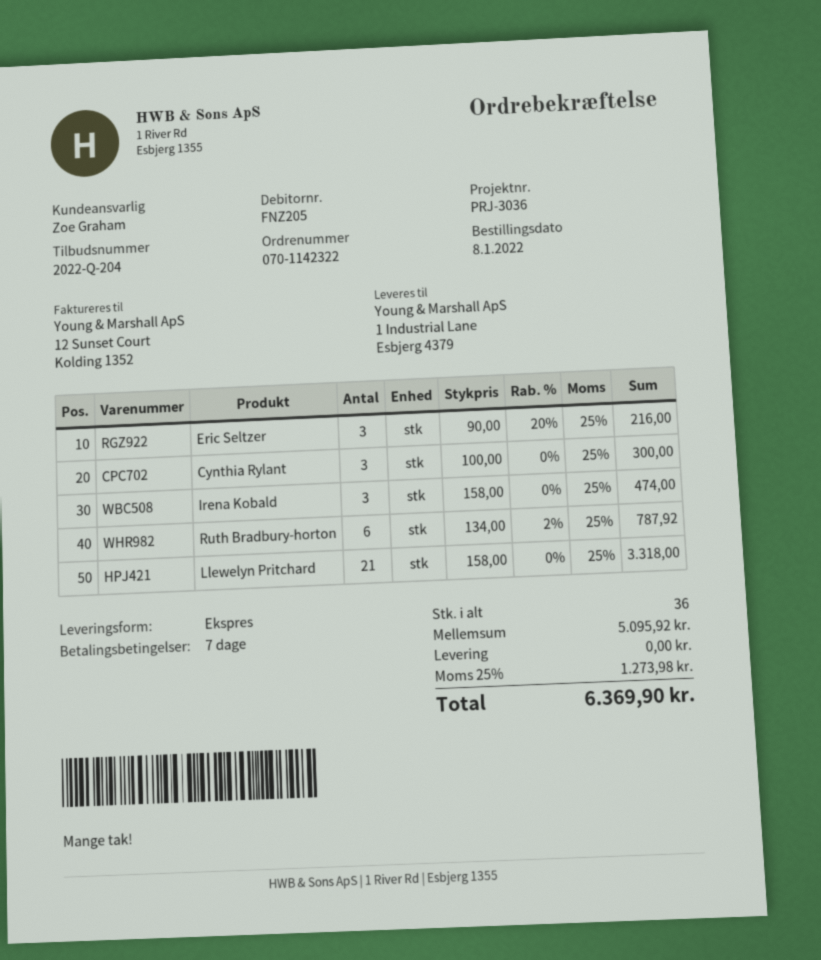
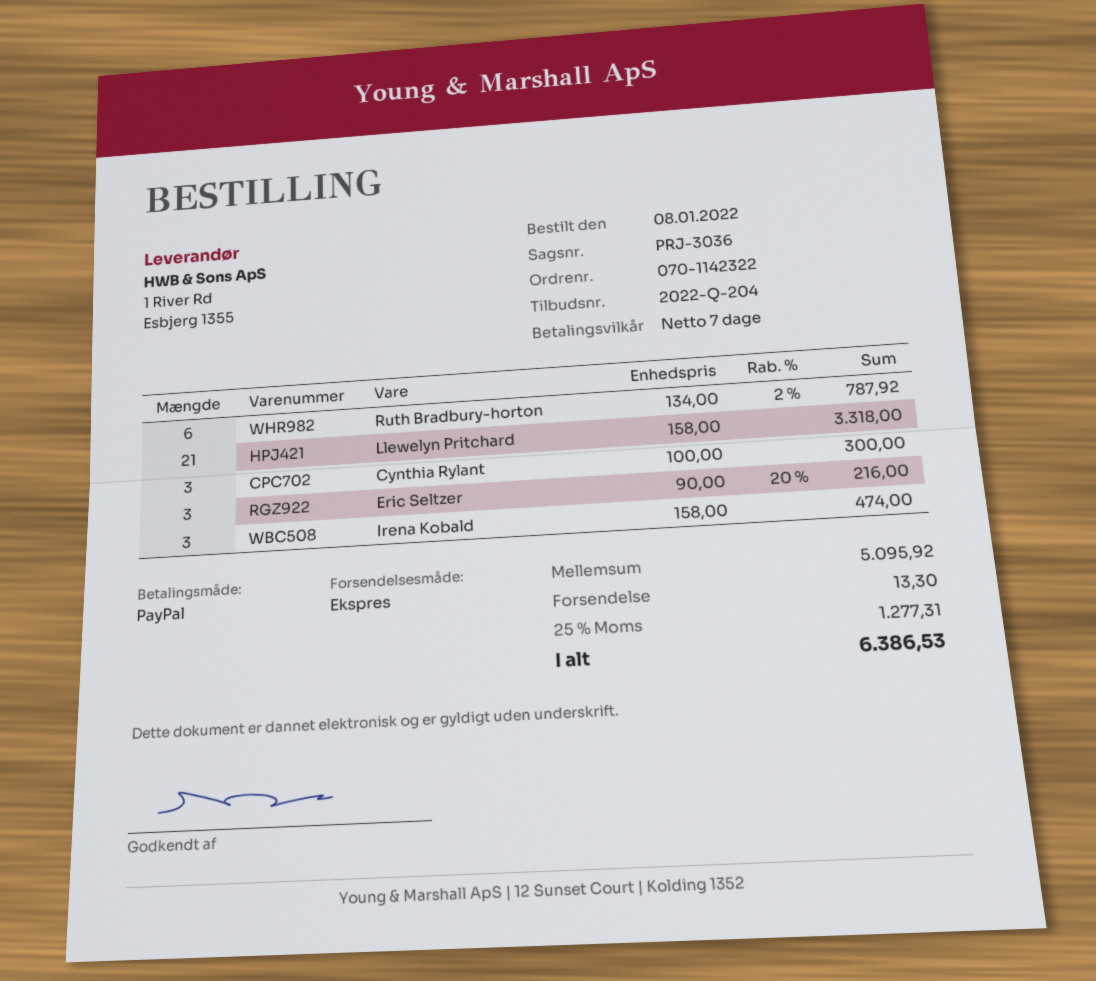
shipping: 0.00 -> 13.30
tax: 25% = 1273.98 -> 25% = 1277.31
total: 6369.90 -> 6386.53

